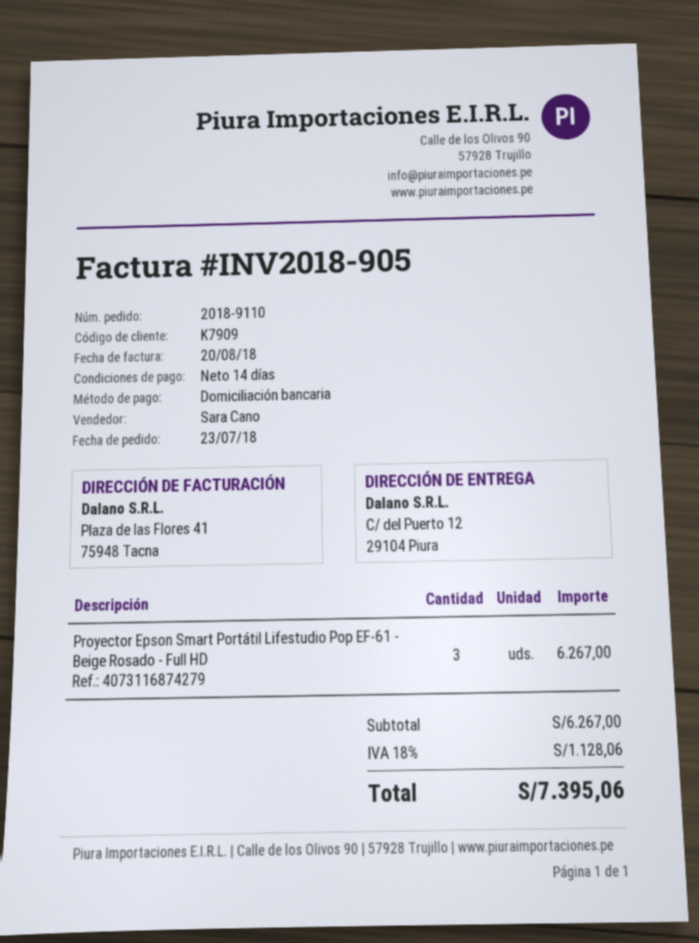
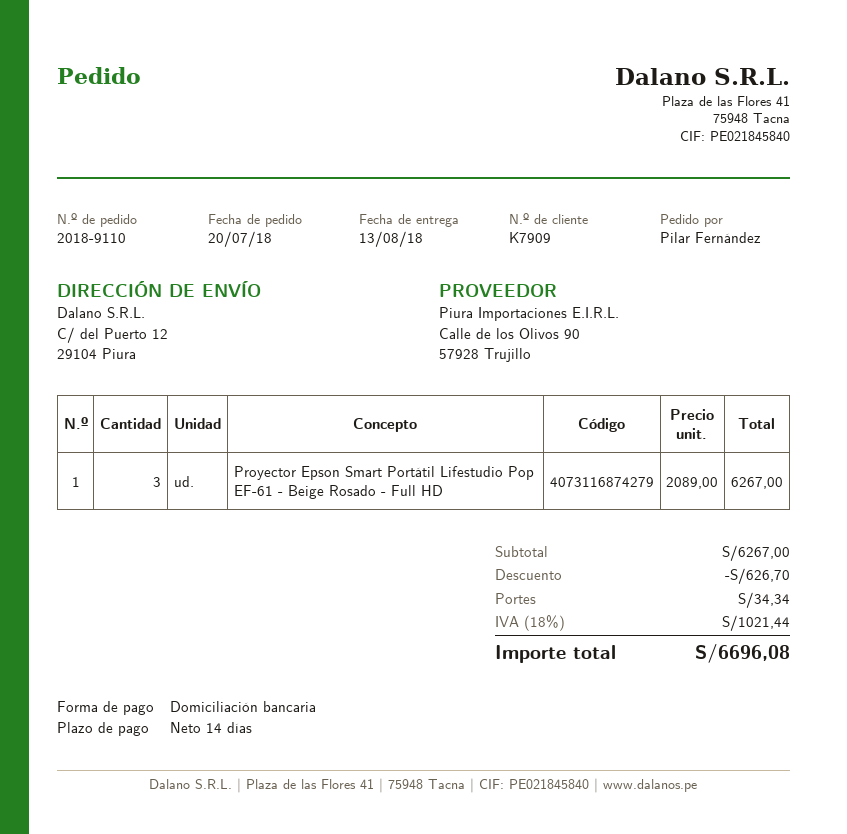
order date: 2018-07-23 -> 2018-07-20
discount: none -> 626.70
shipping: none -> 34.34
tax: 18% = 1128.06 -> 18% = 1021.44
total: 7395.06 -> 6696.08

